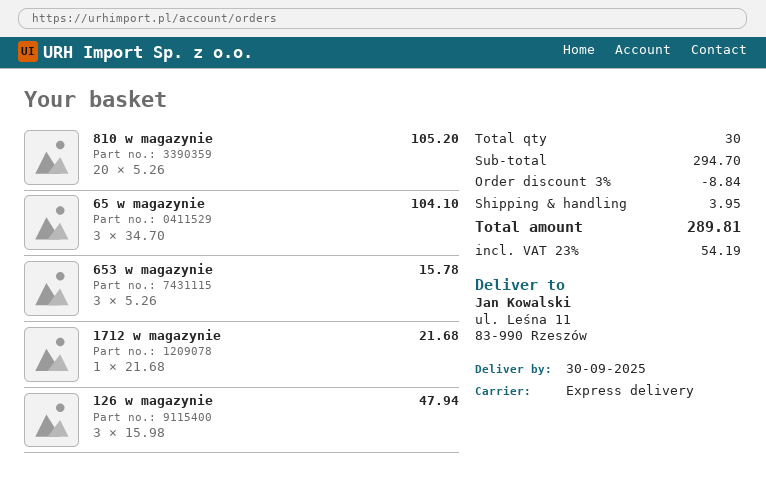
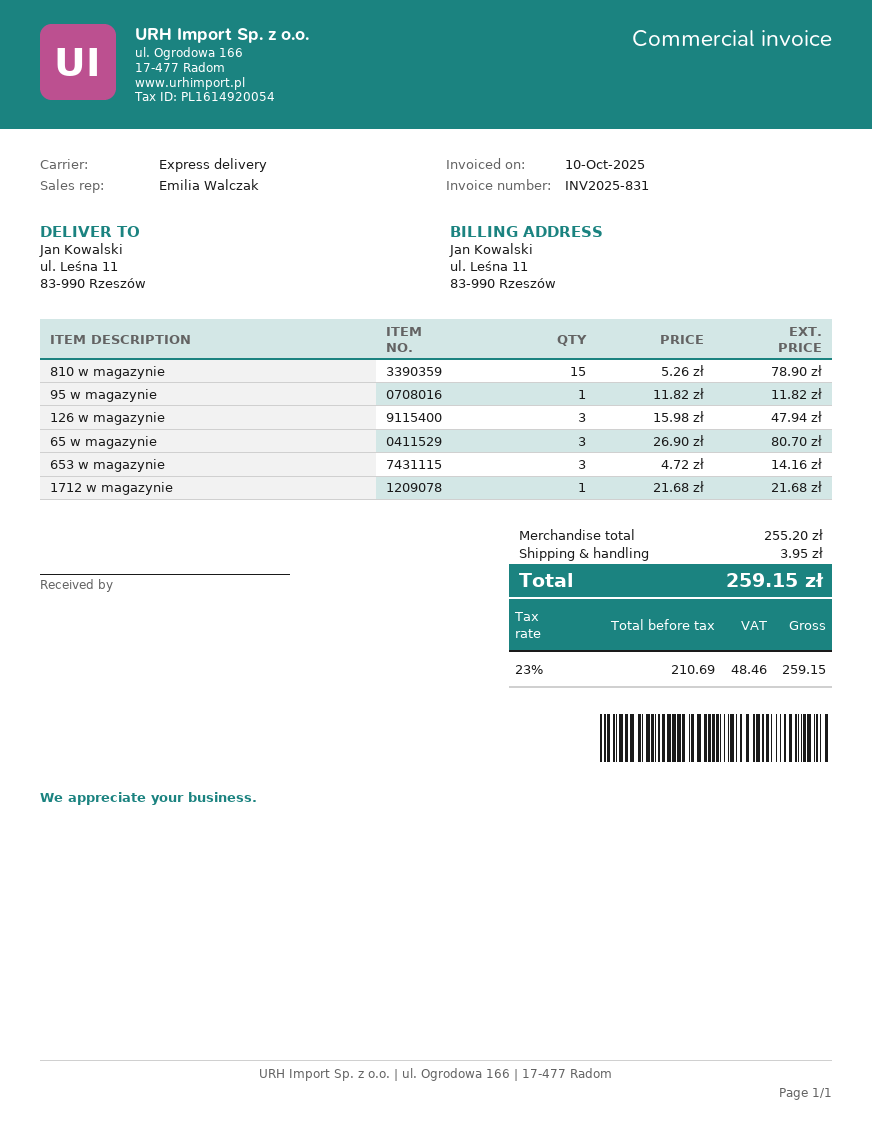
810 w magazynie: 20 x 5.26 = 105.20 -> 15 x 5.26 = 78.90
65 w magazynie: 3 x 34.70 = 104.10 -> 3 x 26.90 = 80.70
653 w magazynie: 3 x 5.26 = 15.78 -> 3 x 4.72 = 14.16
95 w magazynie: none -> 1 x 11.82 = 11.82
subtotal: 294.70 -> 255.20
discount: 3% = 8.84 -> none
tax: 23% = 54.19 -> 23% = 48.46
total: 289.81 -> 259.15

